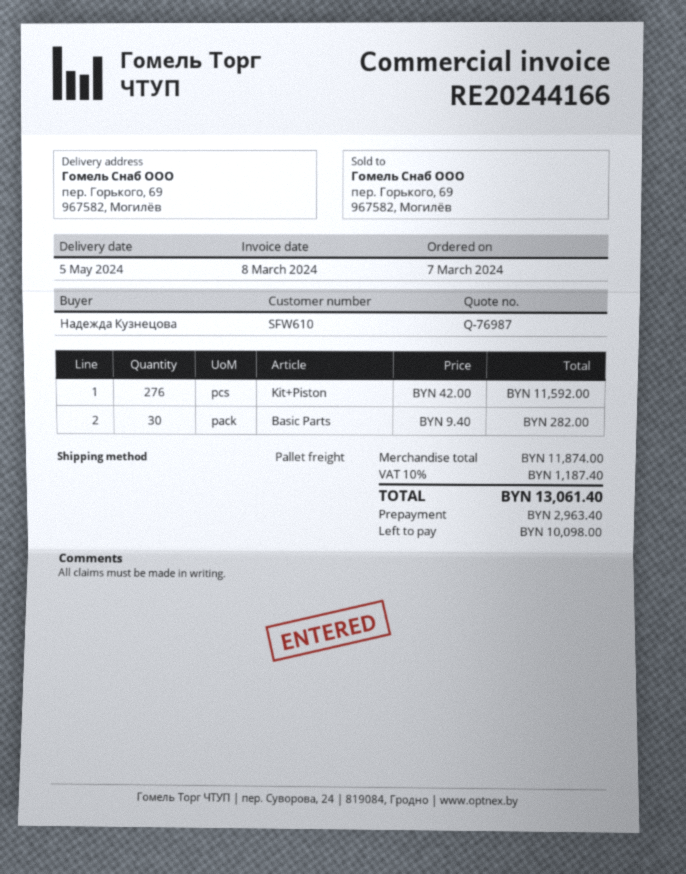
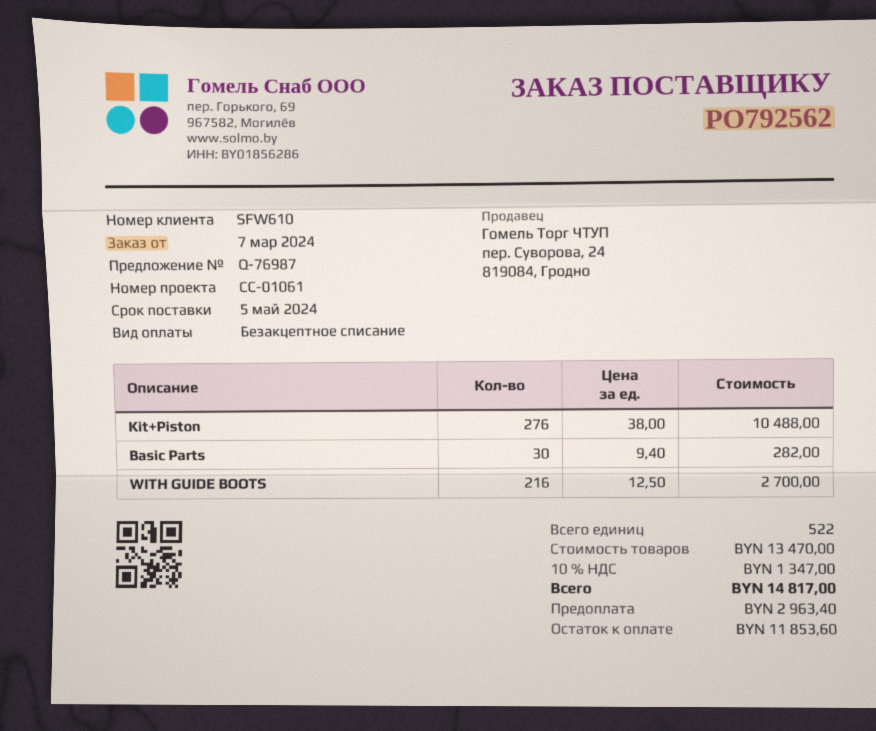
Kit+Piston: 276 x 42.00 = 11592.00 -> 276 x 38.00 = 10488.00
WITH GUIDE BOOTS: none -> 216 x 12.50 = 2700.00
subtotal: 11874.00 -> 13470.00
tax: 10% = 1187.40 -> 10% = 1347.00
total: 13061.40 -> 14817.00
balance: 10098.00 -> 11853.60

